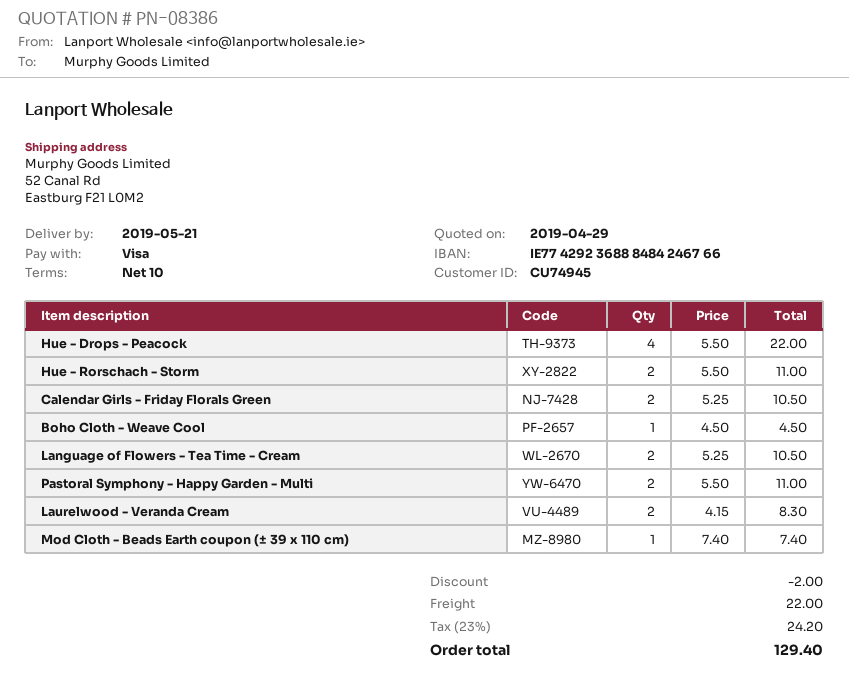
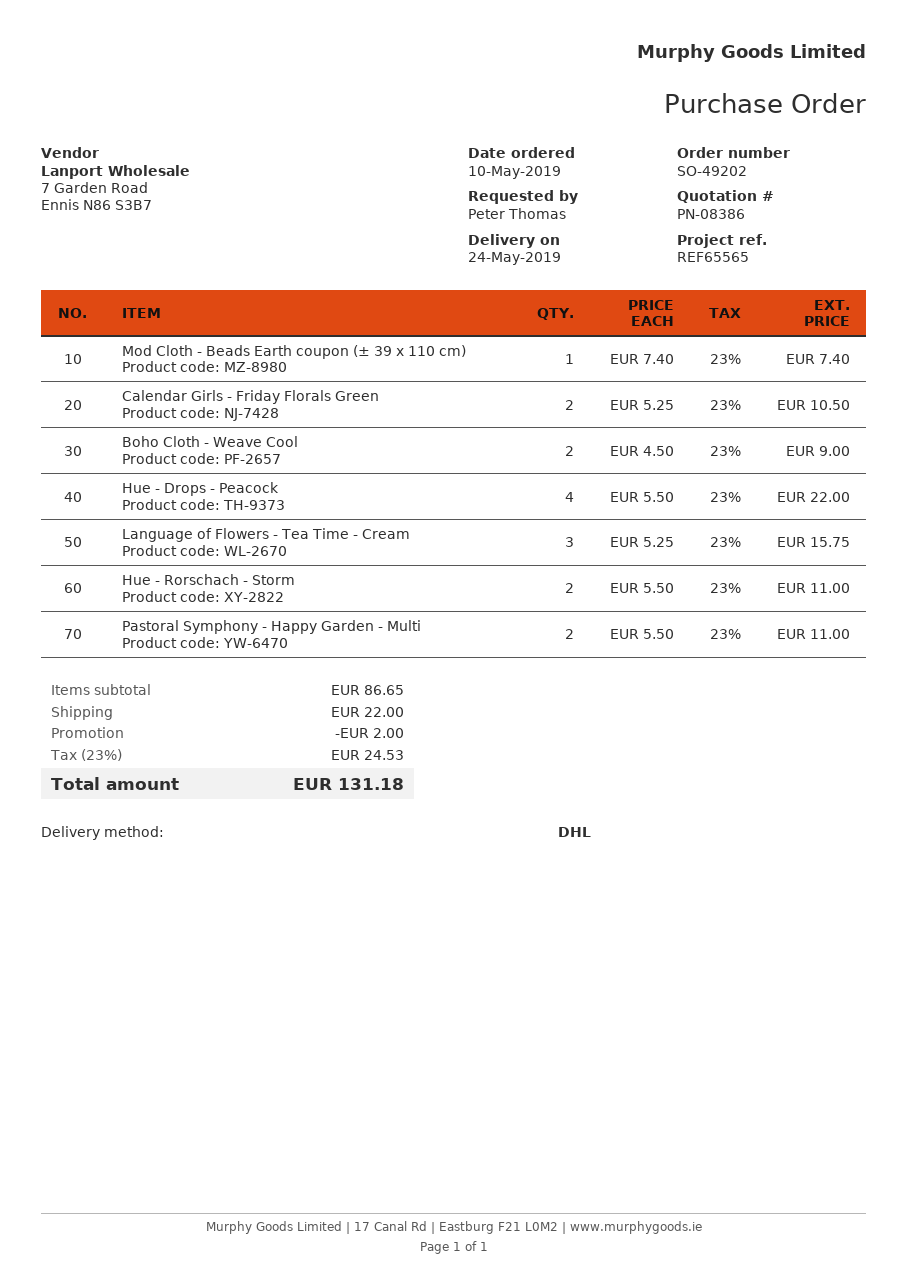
delivery date: 2019-05-21 -> 2019-05-24
Boho Cloth - Weave Cool: 1 x 4.50 = 4.50 -> 2 x 4.50 = 9.00
Language of Flowers - Tea Time - Cream: 2 x 5.25 = 10.50 -> 3 x 5.25 = 15.75
Laurelwood - Veranda Cream: 2 x 4.15 = 8.30 -> none
tax: 23% = 24.20 -> 23% = 24.53
total: 129.40 -> 131.18

